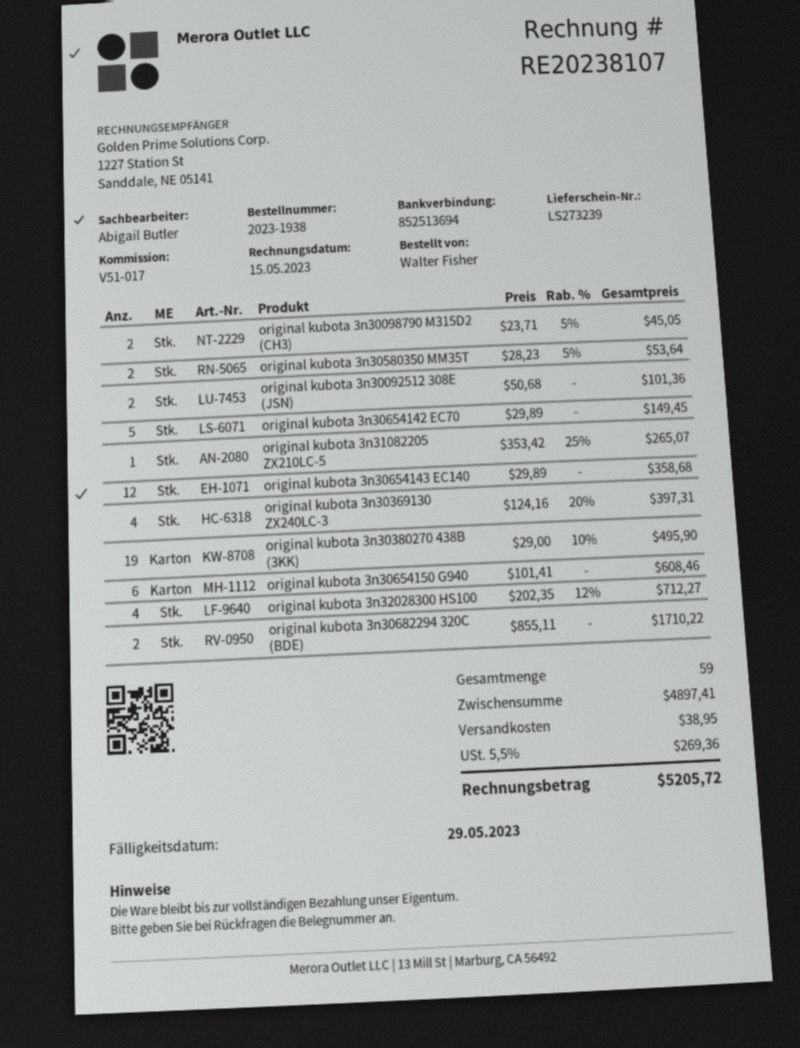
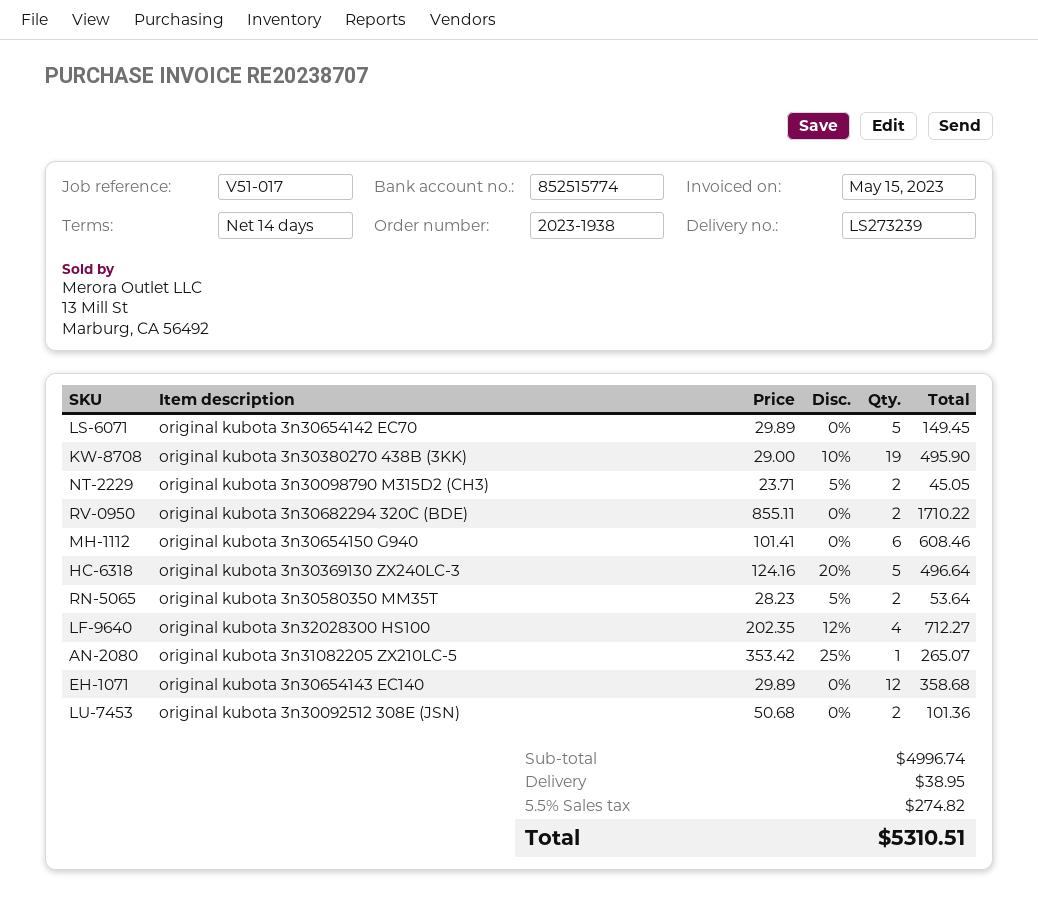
invoice number: RE20238107 -> RE20238707
bank account: 852513694 -> 852515774
original kubota 3n30369130 ZX240LC-3: 4 x 124.16 - 20% = 397.31 -> 5 x 124.16 - 20% = 496.64
subtotal: 4897.41 -> 4996.74
tax: 5.5% = 269.36 -> 5.5% = 274.82
total: 5205.72 -> 5310.51

